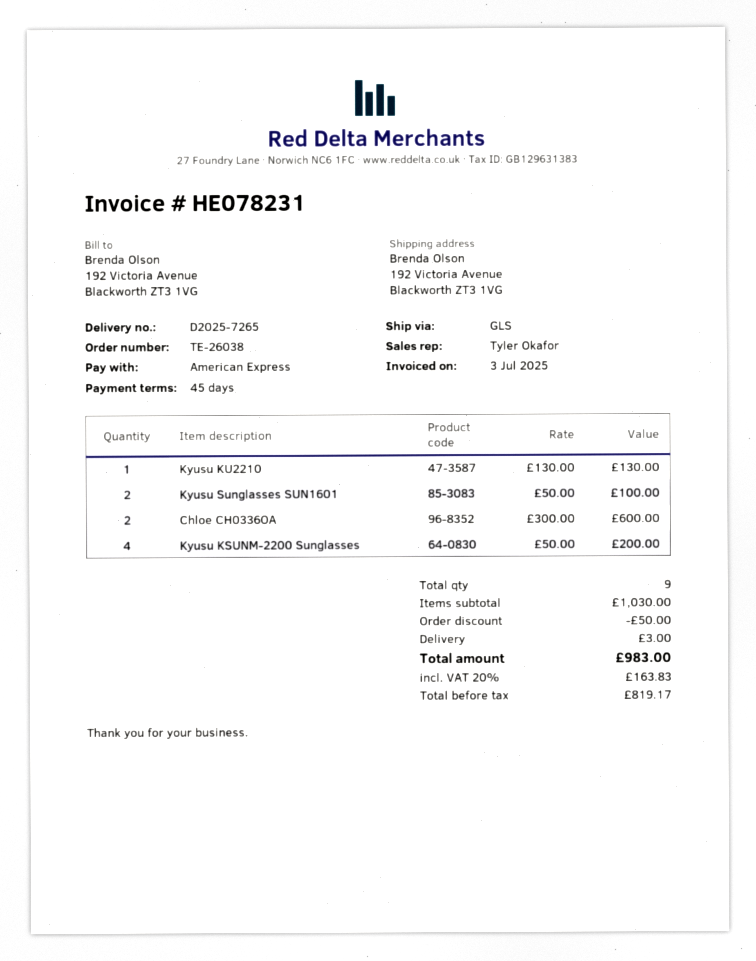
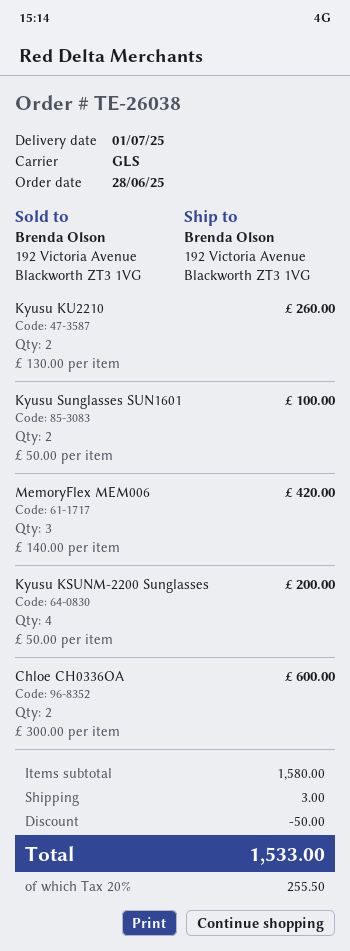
Kyusu KU2210: 1 x 130.00 = 130.00 -> 2 x 130.00 = 260.00
MemoryFlex MEM006: none -> 3 x 140.00 = 420.00
subtotal: 1030.00 -> 1580.00
tax: 20% = 163.83 -> 20% = 255.50
total: 983.00 -> 1533.00

